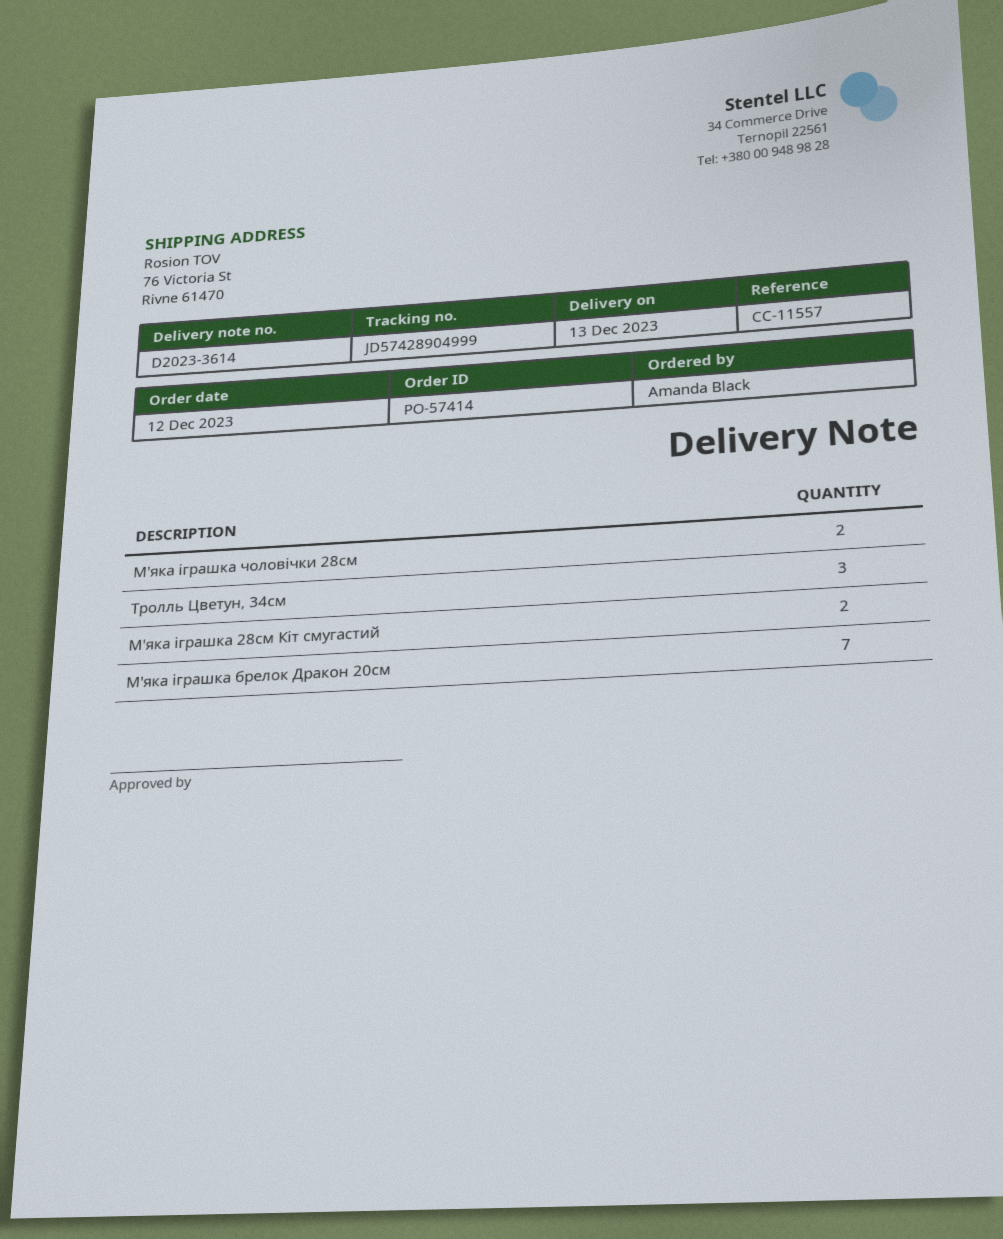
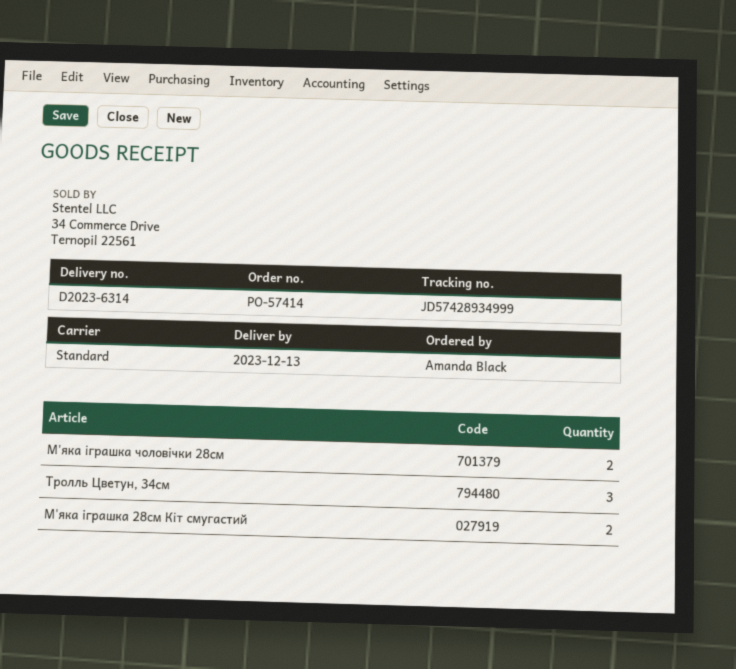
delivery note number: D2023-3614 -> D2023-6314
tracking number: JD57428904999 -> JD57428934999
М'яка іграшка брелок Дракон 20см: 7 -> none

